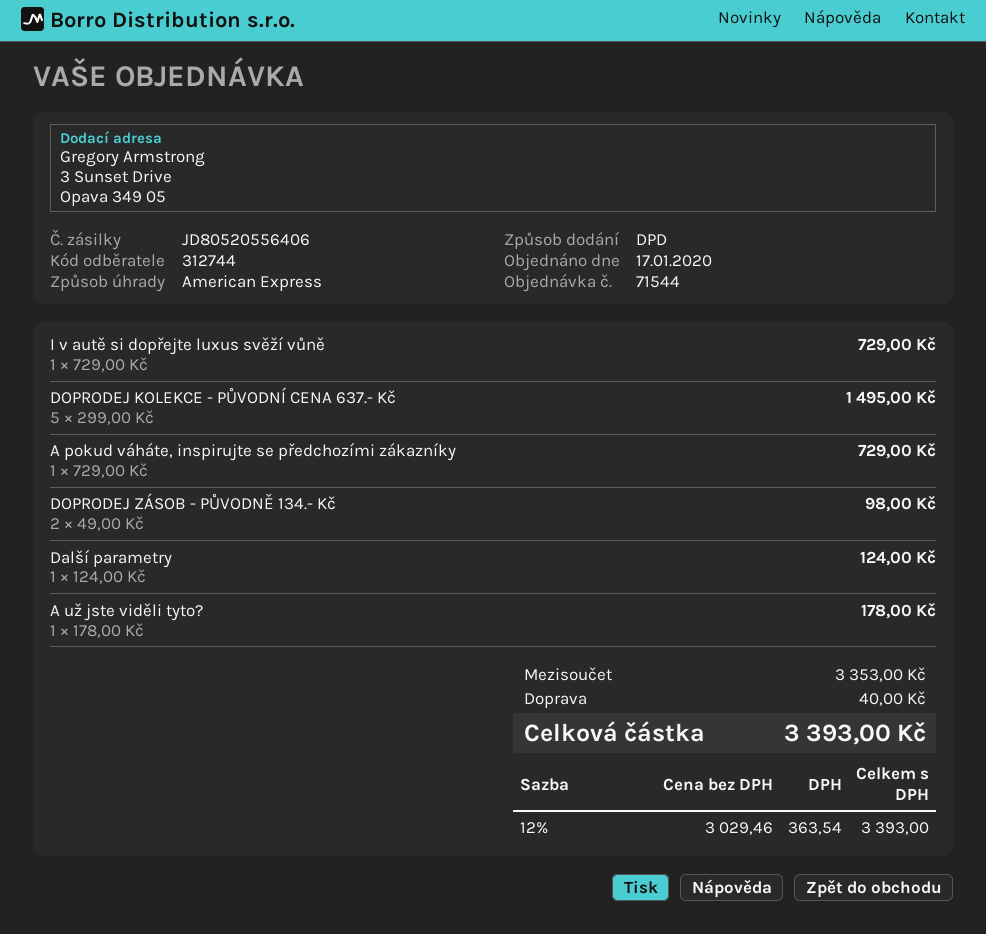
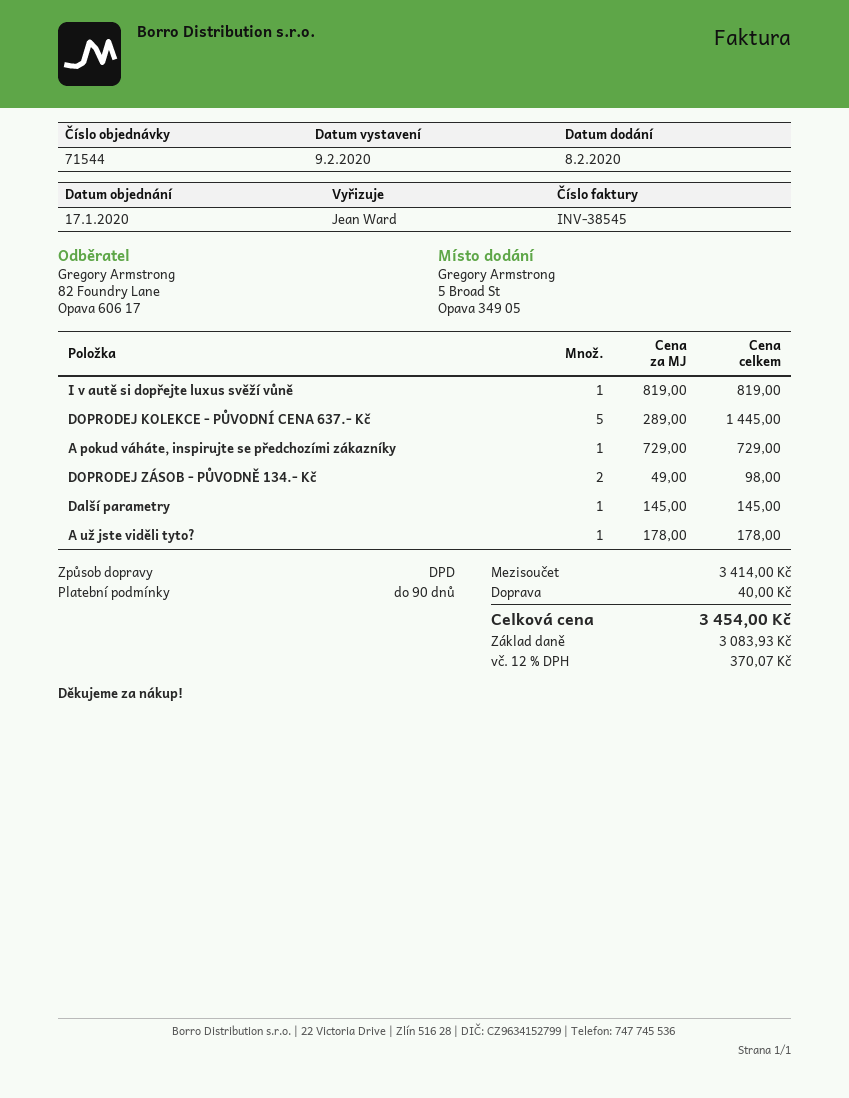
ship to: 3 Sunset Drive, Opava 349 05 -> 5 Broad St, Opava 349 05
I v autě si dopřejte luxus svěží vůně: 1 x 729.00 = 729.00 -> 1 x 819.00 = 819.00
DOPRODEJ KOLEKCE - PŮVODNÍ CENA 637.- Kč: 5 x 299.00 = 1495.00 -> 5 x 289.00 = 1445.00
Další parametry: 1 x 124.00 = 124.00 -> 1 x 145.00 = 145.00
subtotal: 3353.00 -> 3414.00
net: 3029.46 -> 3083.93
tax: 12% = 363.54 -> 12% = 370.07
total: 3393.00 -> 3454.00

